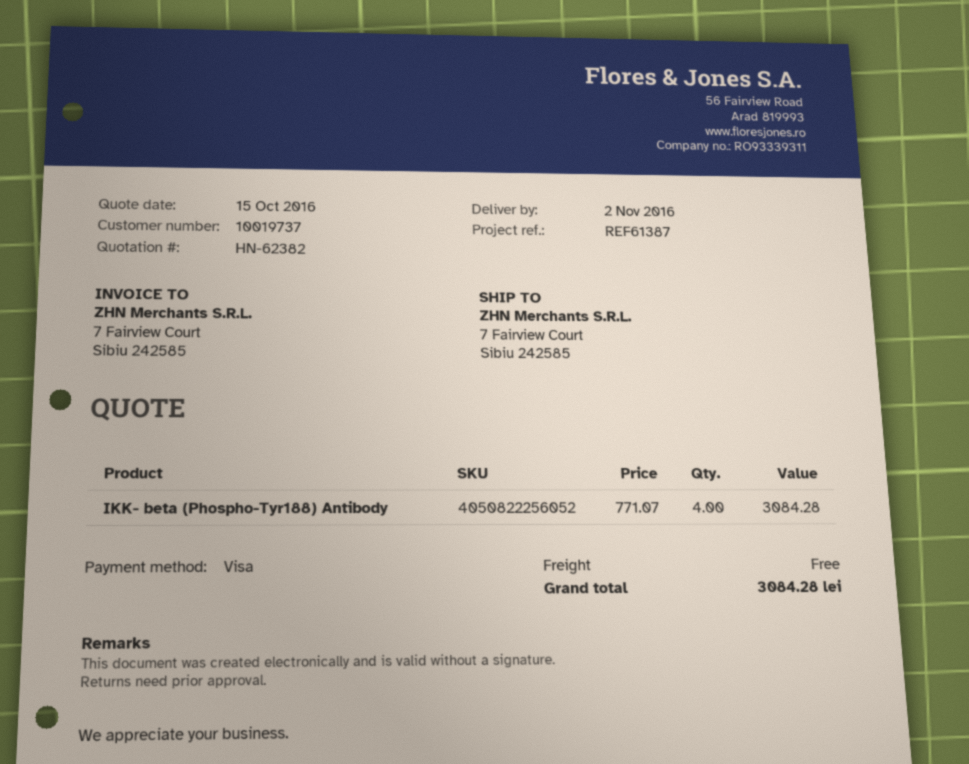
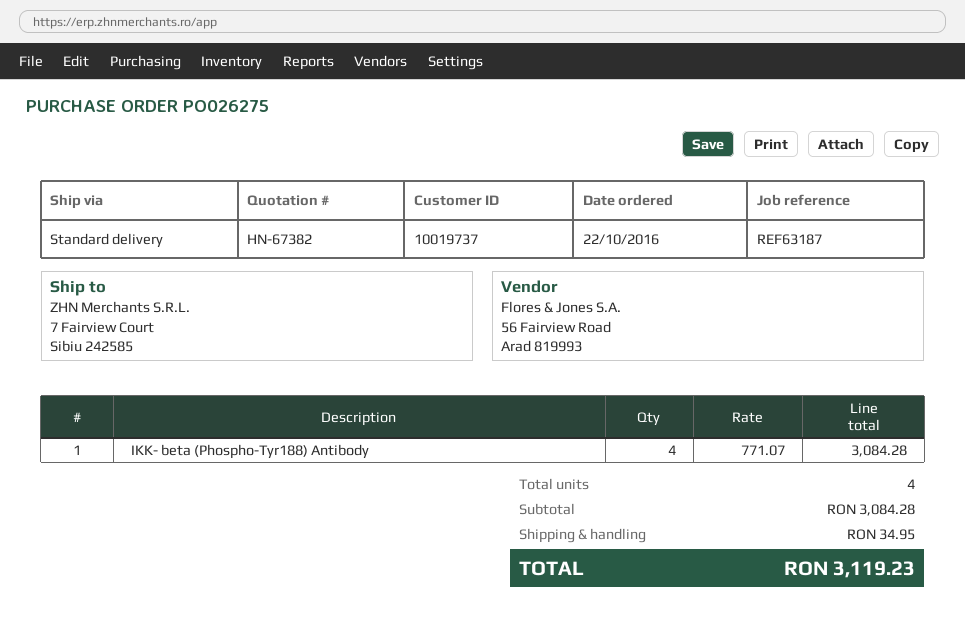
quote number: HN-62382 -> HN-67382
reference: REF61387 -> REF63187
shipping: 0.00 -> 34.95
total: 3084.28 -> 3119.23

